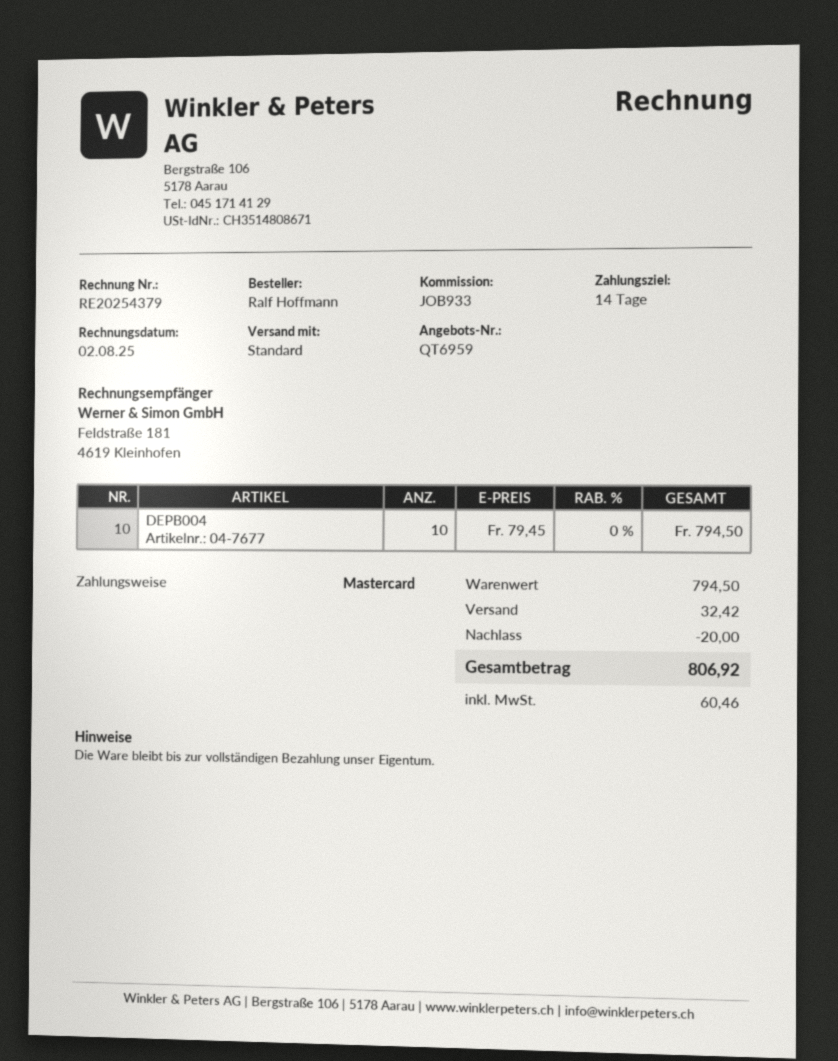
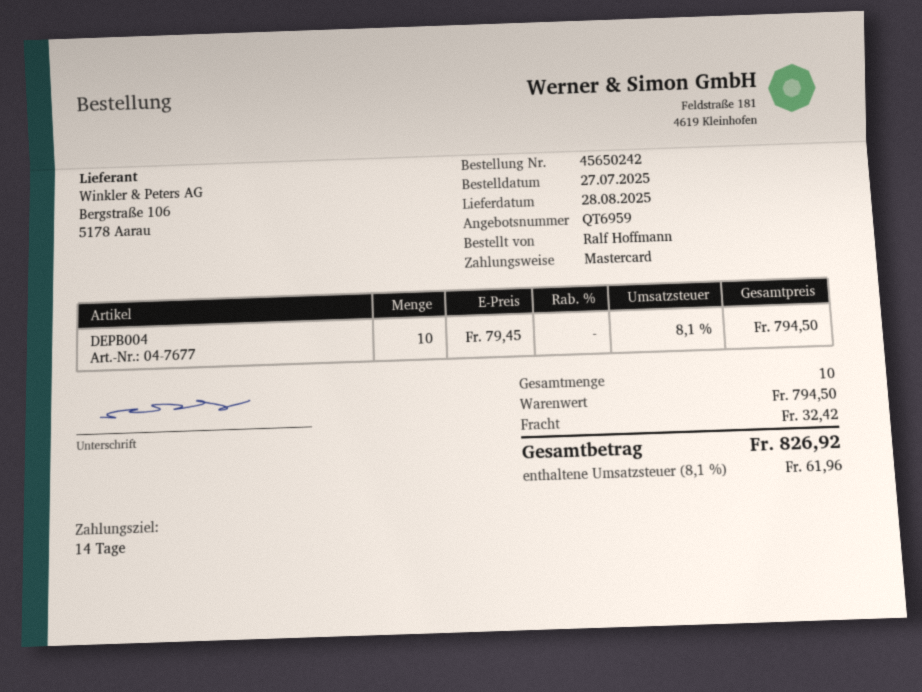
discount: 20.00 -> none
tax: 60.46 -> 61.96
total: 806.92 -> 826.92

